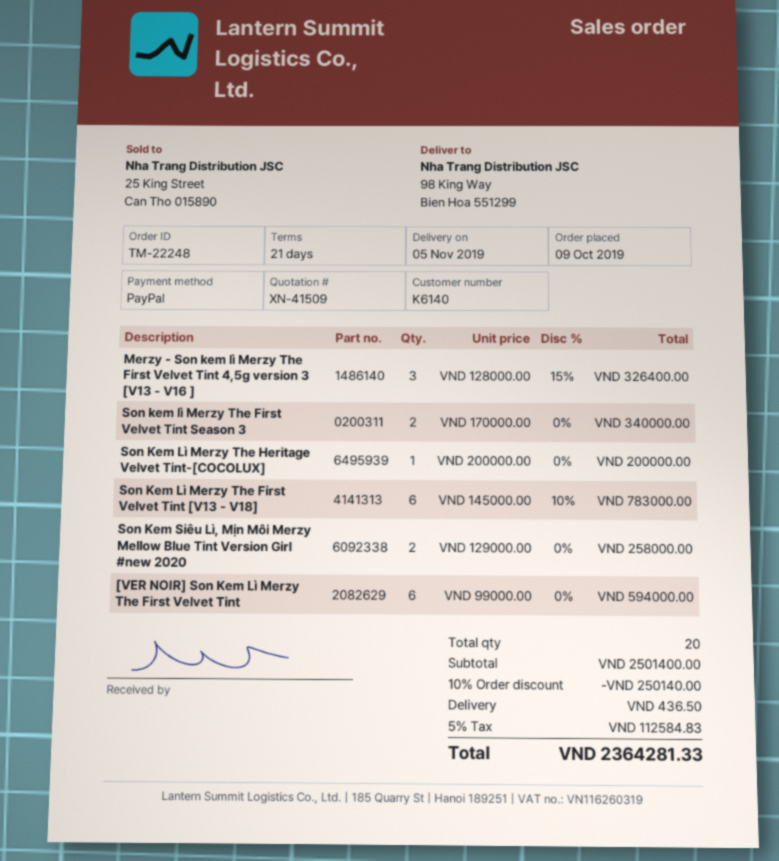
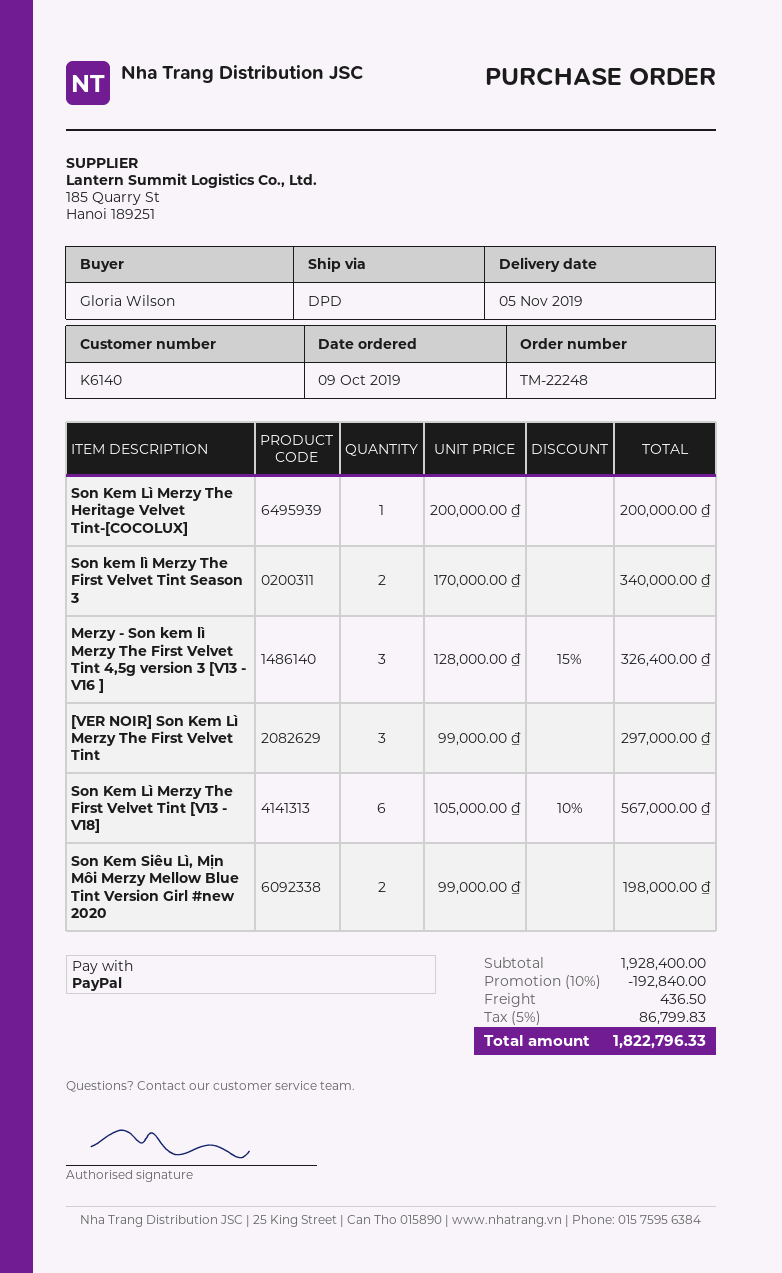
Son Kem Lì Merzy The First Velvet Tint [V13 - V18]: 6 x 145000.00 - 10% = 783000.00 -> 6 x 105000.00 - 10% = 567000.00
Son Kem Siêu Lì, Mịn Môi Merzy Mellow Blue Tint Version Girl #new 2020: 2 x 129000.00 = 258000.00 -> 2 x 99000.00 = 198000.00
[VER NOIR] Son Kem Lì Merzy The First Velvet Tint: 6 x 99000.00 = 594000.00 -> 3 x 99000.00 = 297000.00
subtotal: 2501400.00 -> 1928400.00
discount: 10% = 250140.00 -> 10% = 192840.00
tax: 5% = 112584.83 -> 5% = 86799.83
total: 2364281.33 -> 1822796.33

